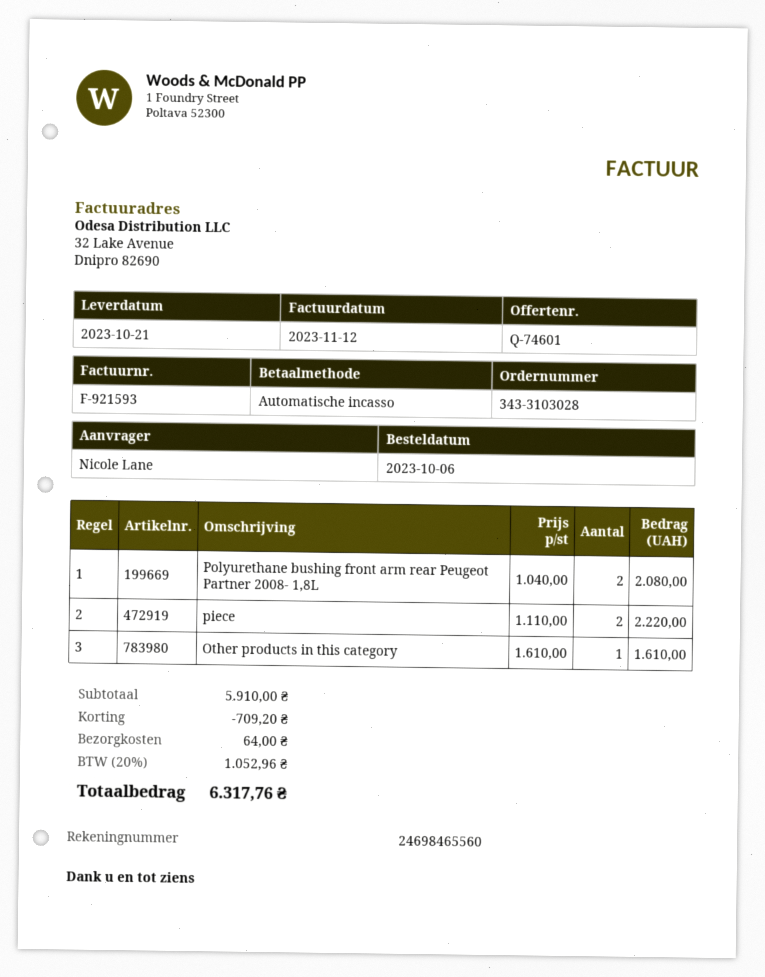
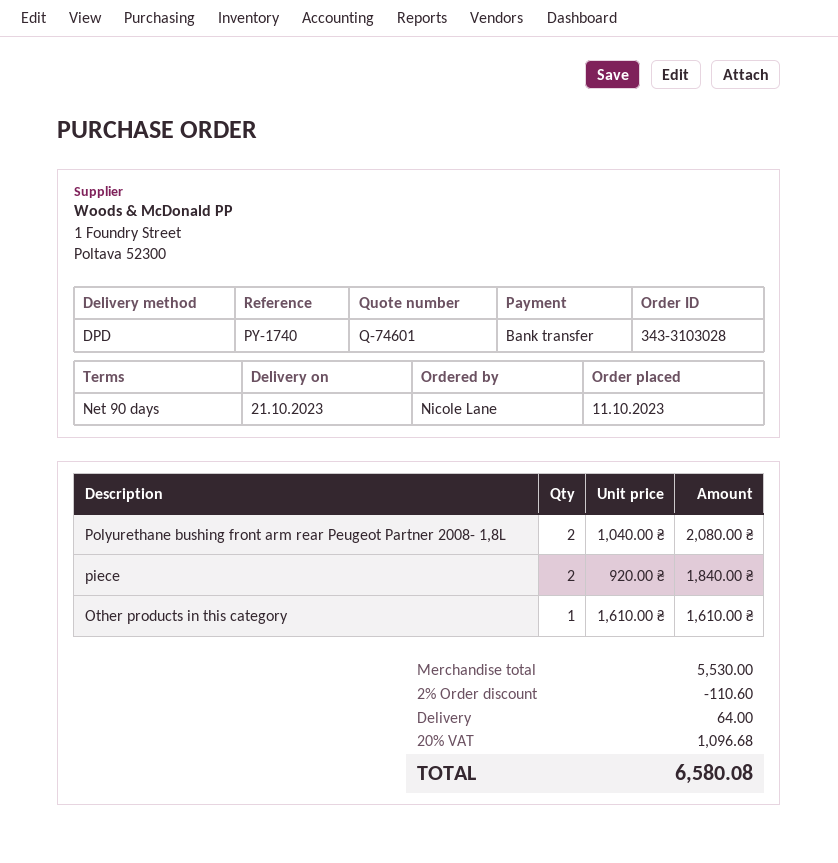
order date: 2023-10-06 -> 2023-10-11
payment method: direct debit -> bank transfer
piece: 2 x 1110.00 = 2220.00 -> 2 x 920.00 = 1840.00
subtotal: 5910.00 -> 5530.00
discount: 709.20 -> 110.60
tax: 20% = 1052.96 -> 20% = 1096.68
total: 6317.76 -> 6580.08

